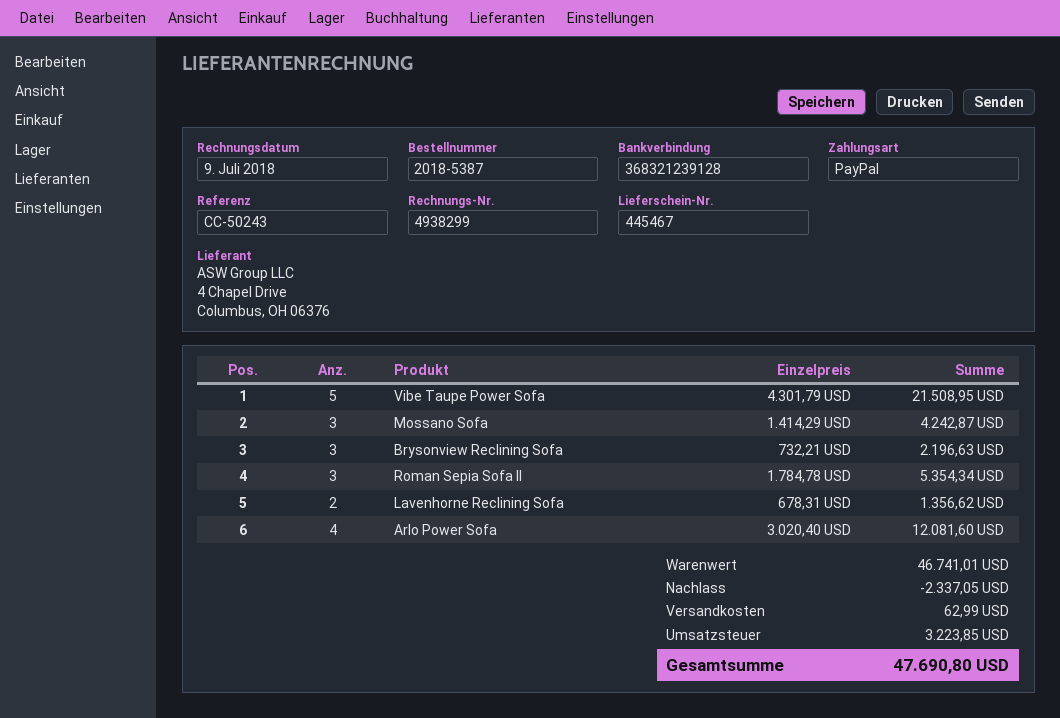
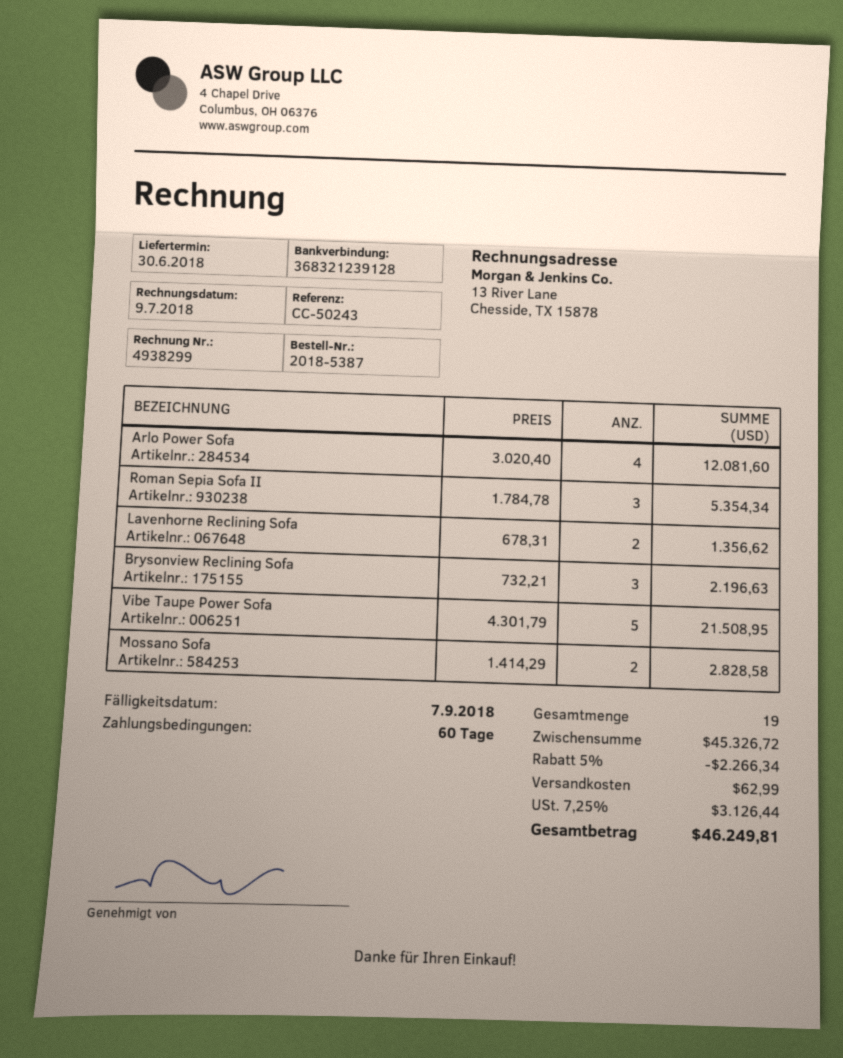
Mossano Sofa: 3 x 1414.29 = 4242.87 -> 2 x 1414.29 = 2828.58
subtotal: 46741.01 -> 45326.72
discount: 2337.05 -> 2266.34
tax: 3223.85 -> 3126.44
total: 47690.80 -> 46249.81

